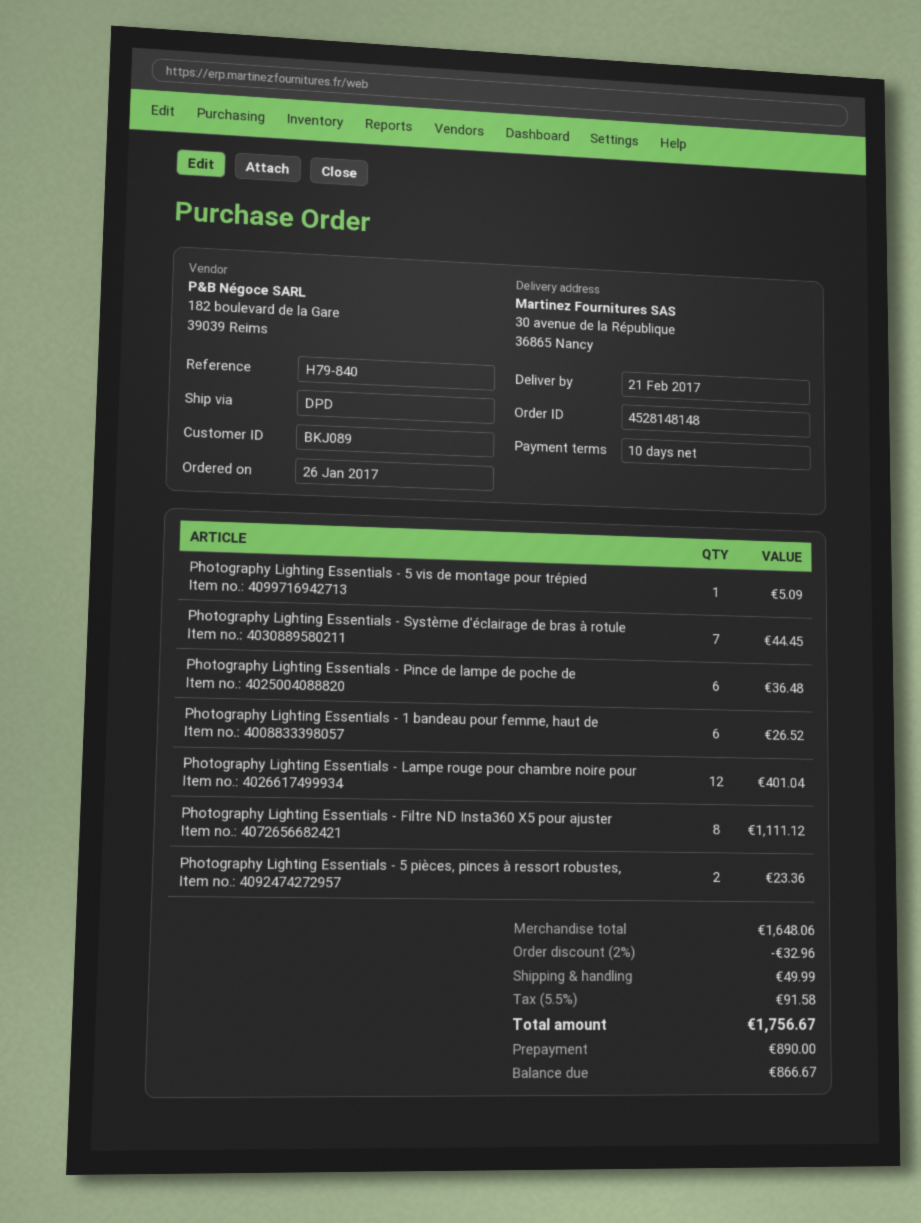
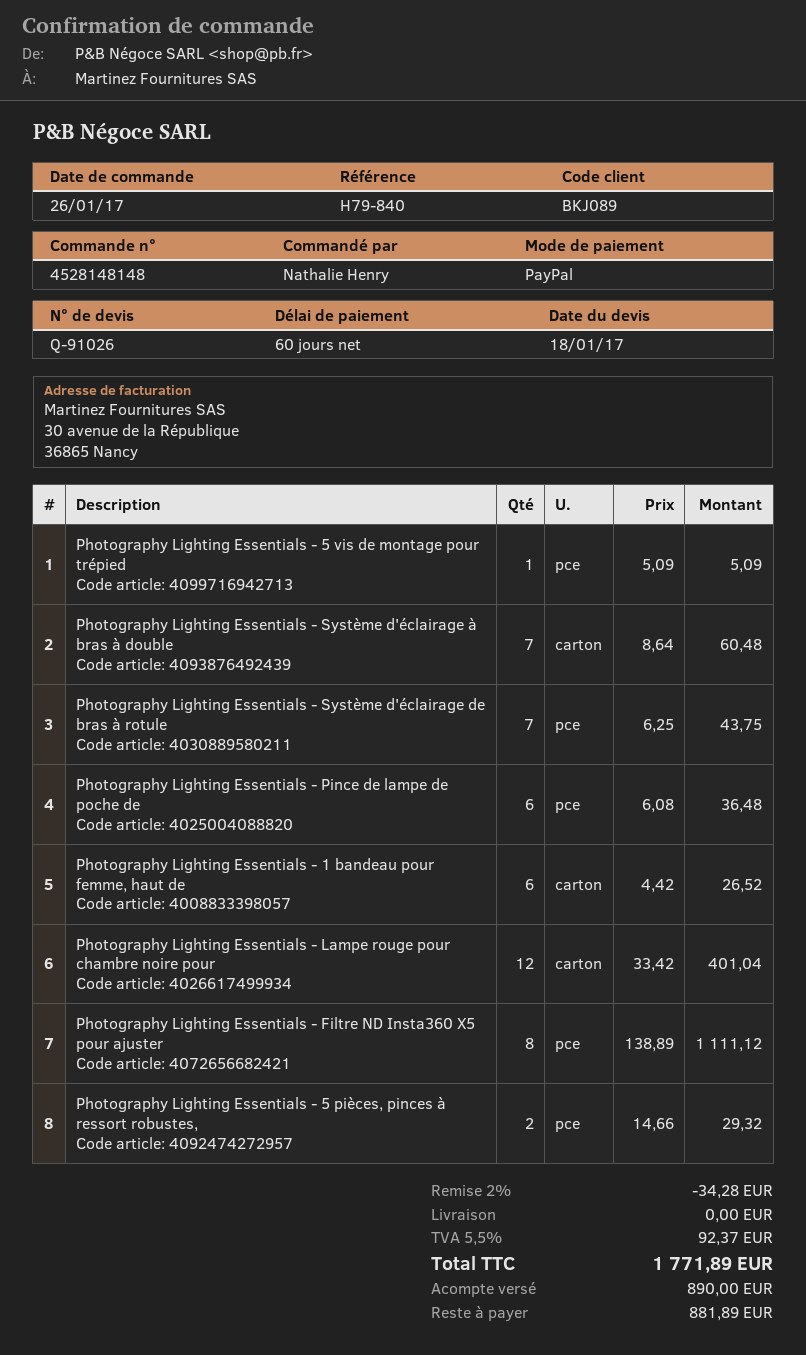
payment terms: 10 days -> 60 days
Photography Lighting Essentials - Système d'éclairage de bras à rotule: 7 for 44.45 -> 7 for 43.75
Photography Lighting Essentials - 5 pièces, pinces à ressort robustes,: 2 for 23.36 -> 2 for 29.32
Photography Lighting Essentials - Système d'éclairage à bras à double: none -> 7 for 60.48
discount: 2% = 32.96 -> 2% = 34.28
shipping: 49.99 -> 0.00
tax: 5.5% = 91.58 -> 5.5% = 92.37
total: 1756.67 -> 1771.89
balance: 866.67 -> 881.89

